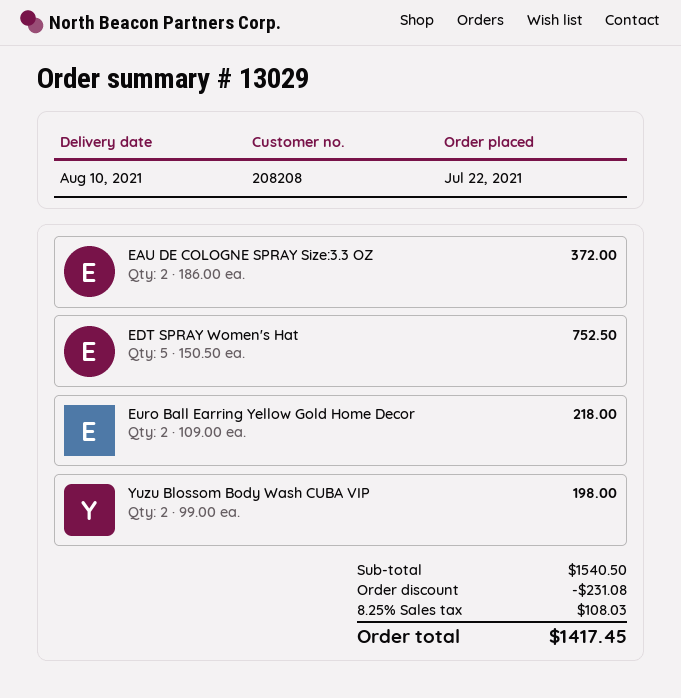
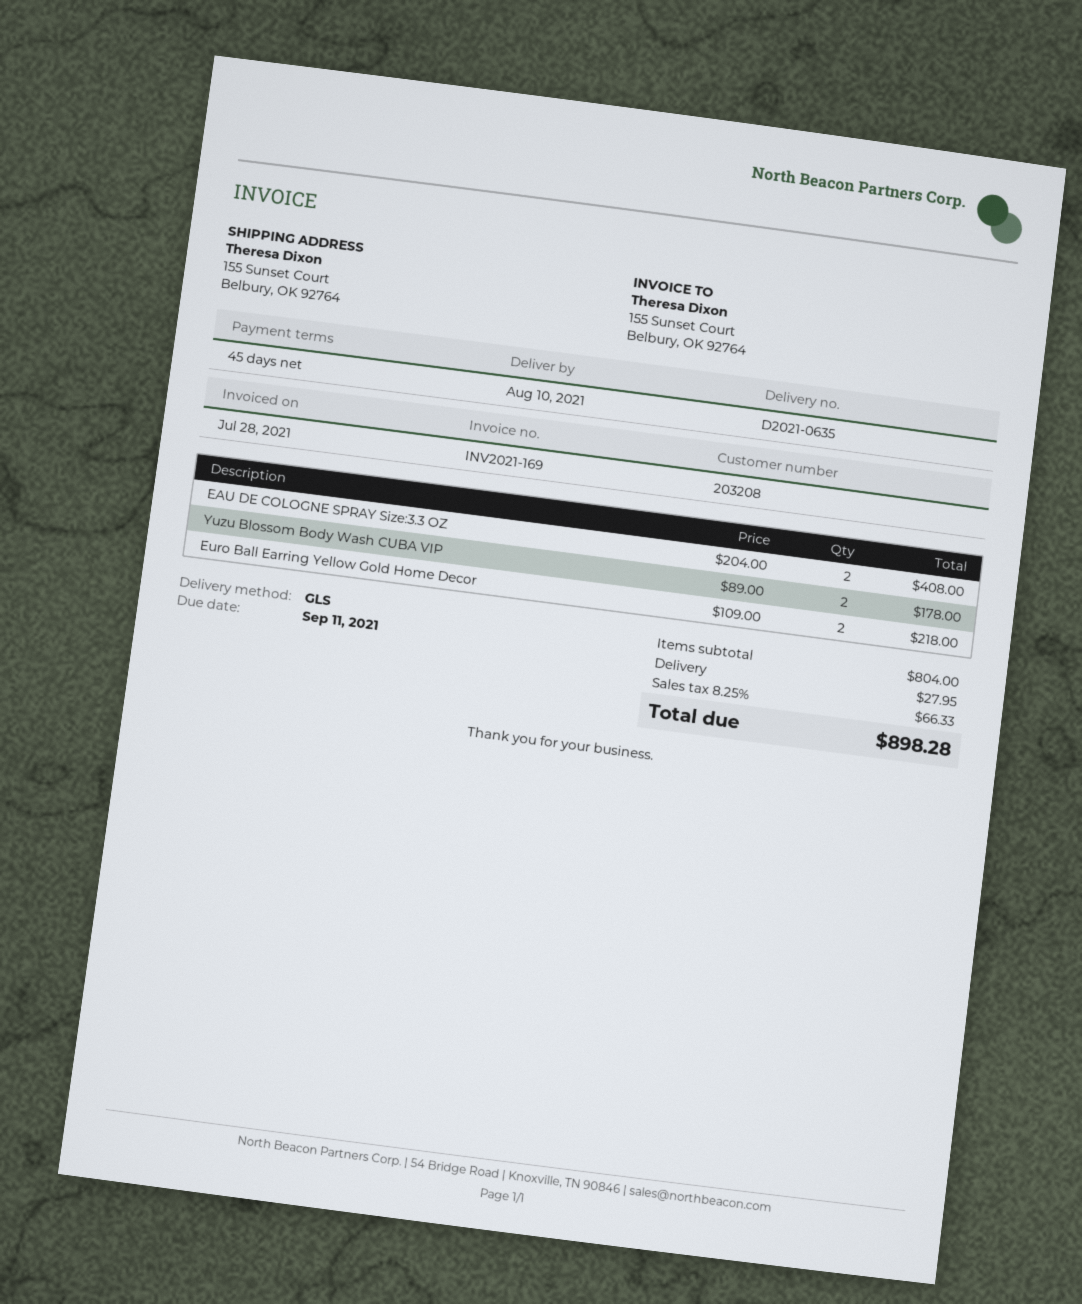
customer number: 208208 -> 203208
EAU DE COLOGNE SPRAY Size:3.3 OZ: 2 x 186.00 = 372.00 -> 2 x 204.00 = 408.00
EDT SPRAY Women's Hat: 5 x 150.50 = 752.50 -> none
Yuzu Blossom Body Wash CUBA VIP: 2 x 99.00 = 198.00 -> 2 x 89.00 = 178.00
subtotal: 1540.50 -> 804.00
discount: 231.08 -> none
shipping: none -> 27.95
tax: 8.25% = 108.03 -> 8.25% = 66.33
total: 1417.45 -> 898.28

